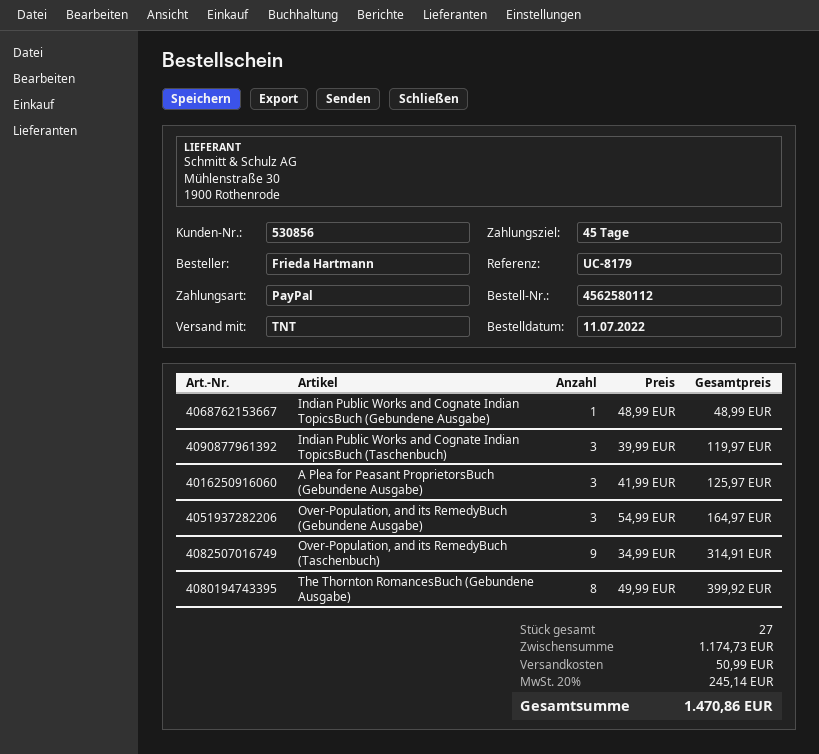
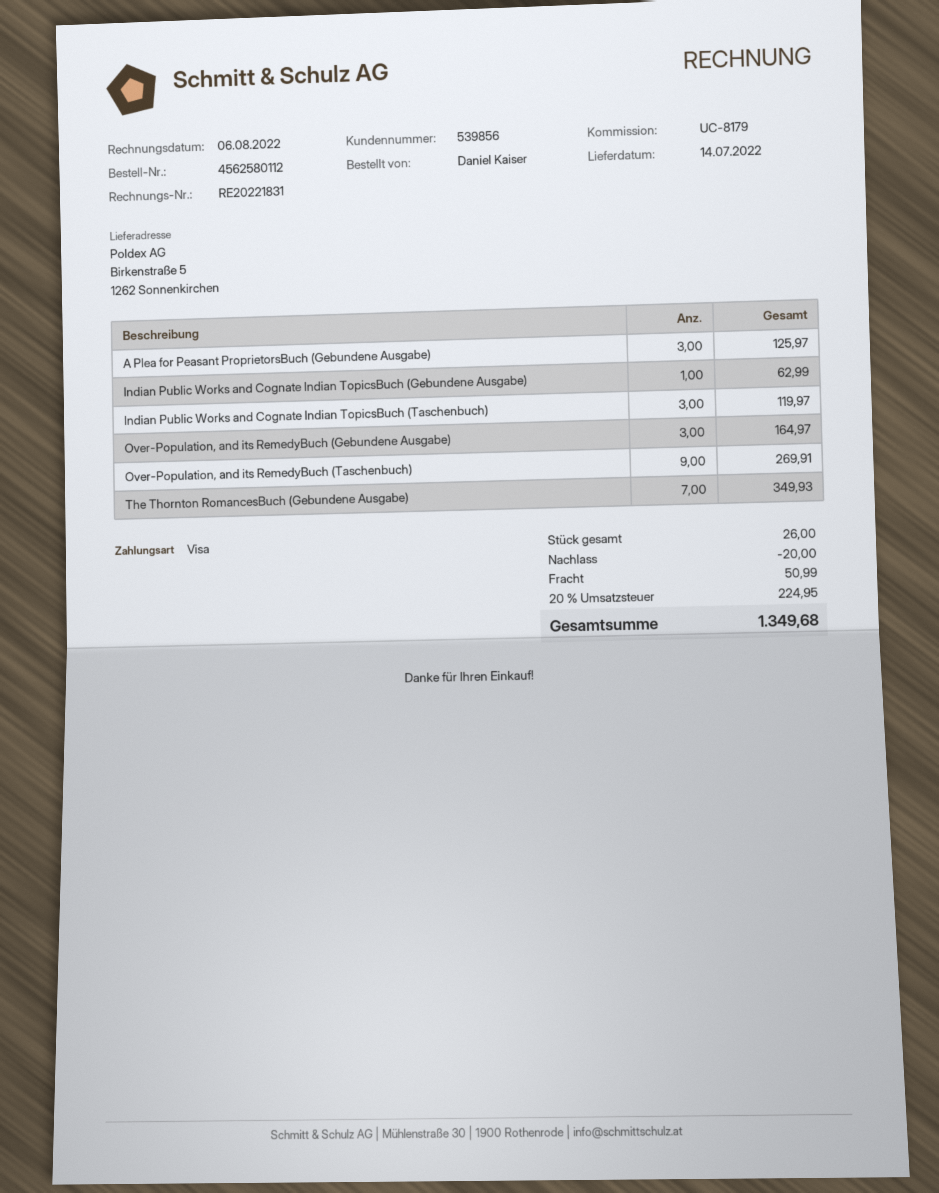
customer number: 530856 -> 539856
ordered by: Frieda Hartmann -> Daniel Kaiser
payment method: PayPal -> Visa
Indian Public Works and Cognate Indian TopicsBuch (Gebundene Ausgabe): 1 for 48.99 -> 1 for 62.99
Over-Population, and its RemedyBuch (Taschenbuch): 9 for 314.91 -> 9 for 269.91
The Thornton RomancesBuch (Gebundene Ausgabe): 8 for 399.92 -> 7 for 349.93
total quantity: 27 -> 26
discount: none -> 20.00
tax: 20% = 245.14 -> 20% = 224.95
total: 1470.86 -> 1349.68

